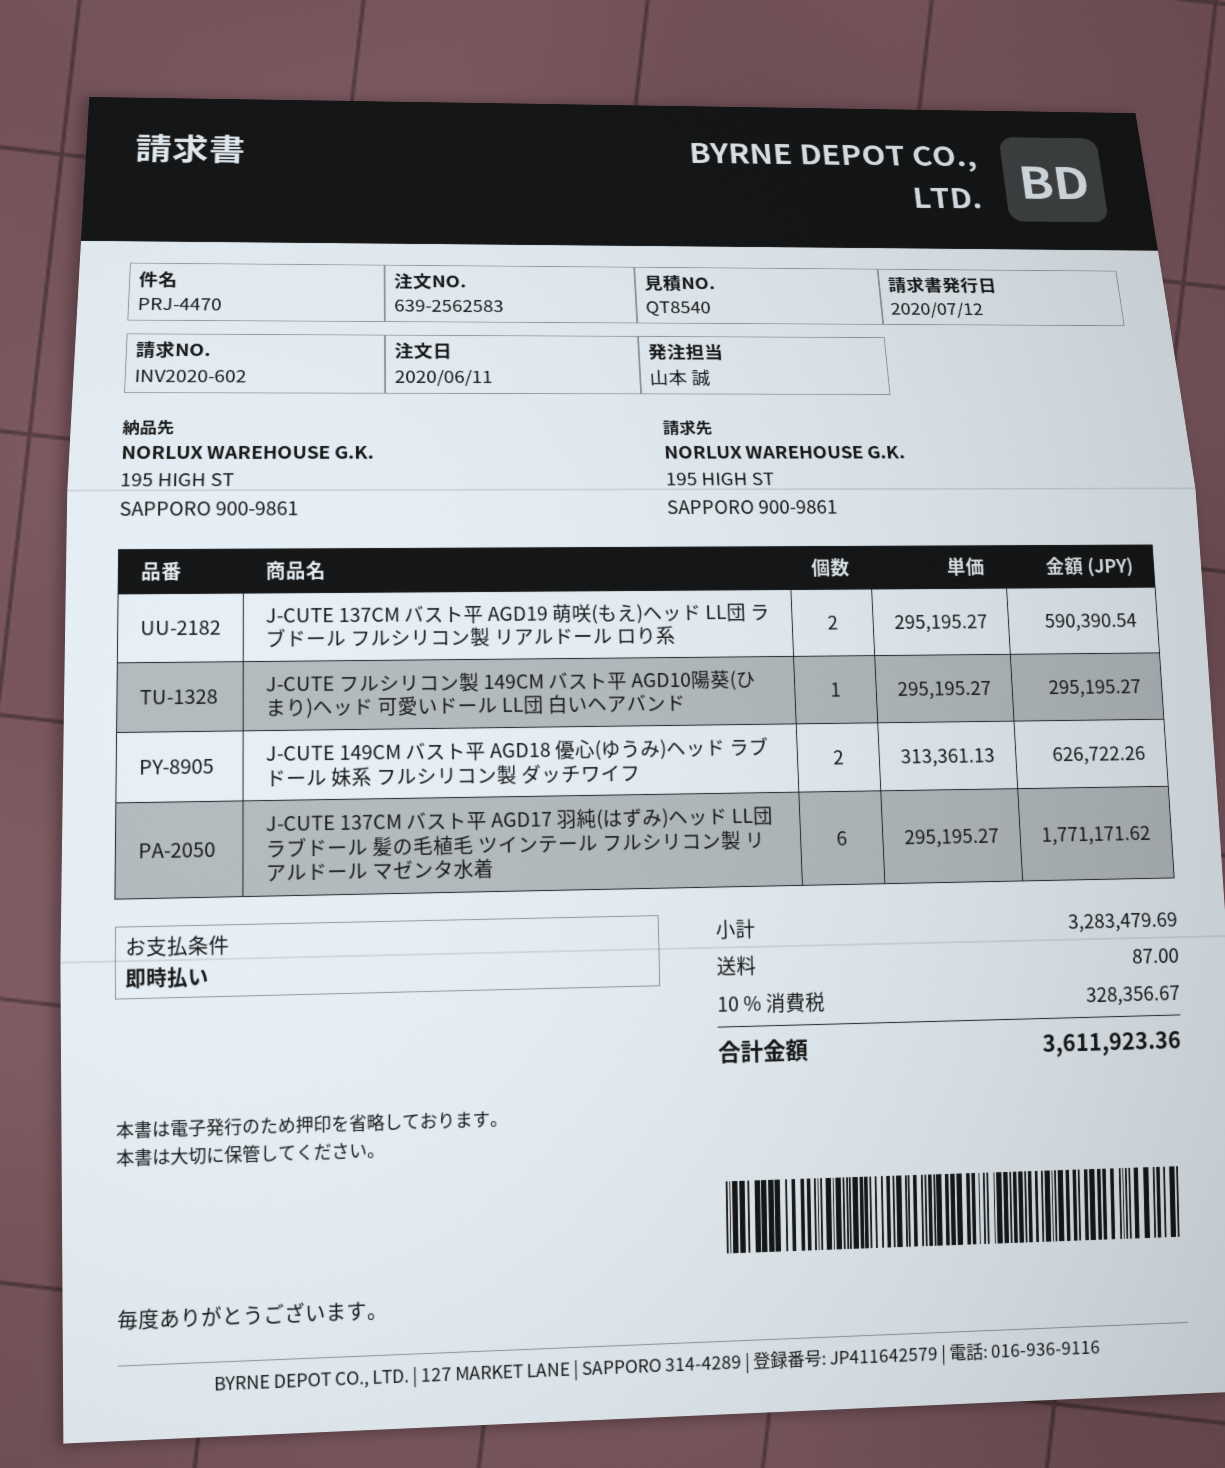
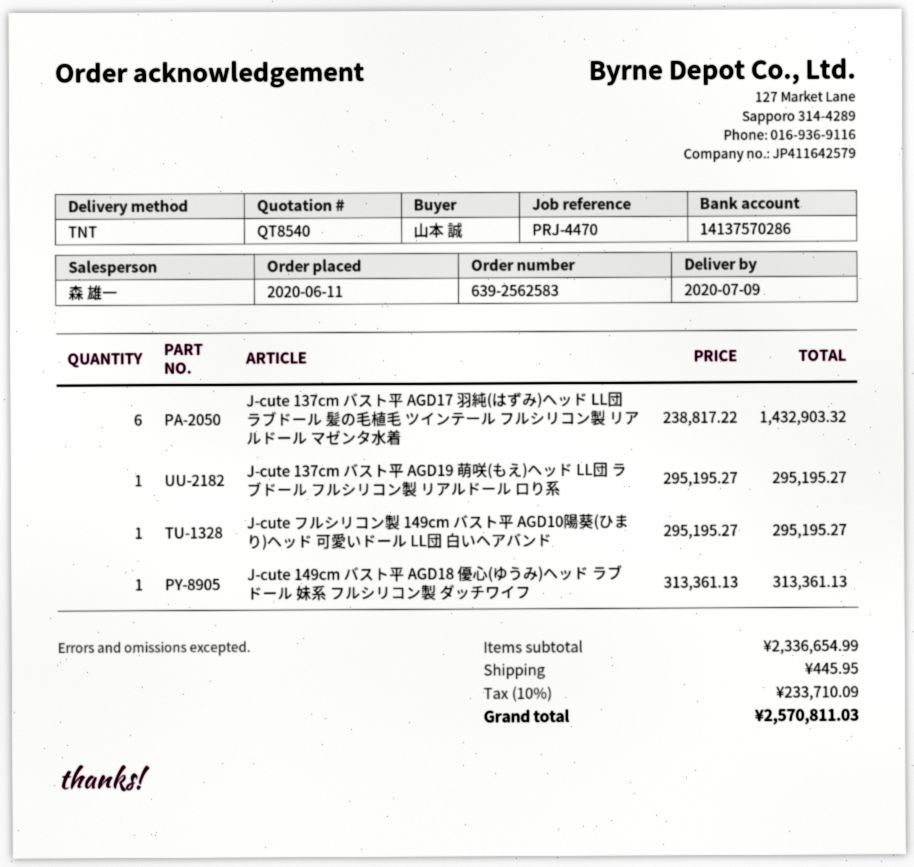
J-CUTE 137CM バスト平 AGD19 萌咲(もえ)ヘッド LL団 ラブドール フルシリコン製 リアルドール ロり系: 2 x 295195.27 = 590390.54 -> 1 x 295195.27 = 295195.27
J-CUTE 149CM バスト平 AGD18 優心(ゆうみ)ヘッド ラブドール 妹系 フルシリコン製 ダッチワイフ: 2 x 313361.13 = 626722.26 -> 1 x 313361.13 = 313361.13
J-CUTE 137CM バスト平 AGD17 羽純(はずみ)ヘッド LL団 ラブドール 髪の毛植毛 ツインテール フルシリコン製 リアルドール マゼンタ水着: 6 x 295195.27 = 1771171.62 -> 6 x 238817.22 = 1432903.32
subtotal: 3283479.69 -> 2336654.99
shipping: 87.00 -> 445.95
tax: 10% = 328356.67 -> 10% = 233710.09
total: 3611923.36 -> 2570811.03

